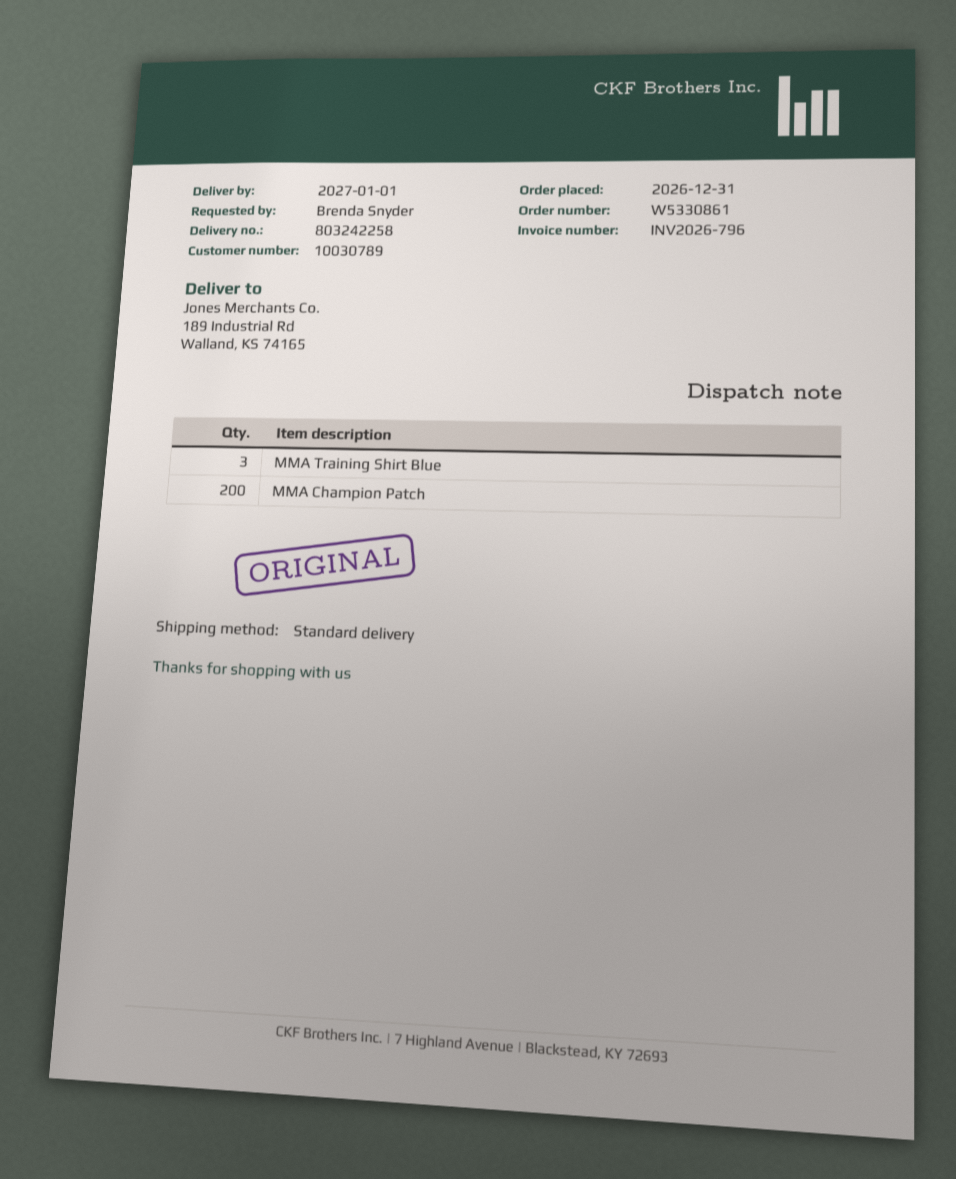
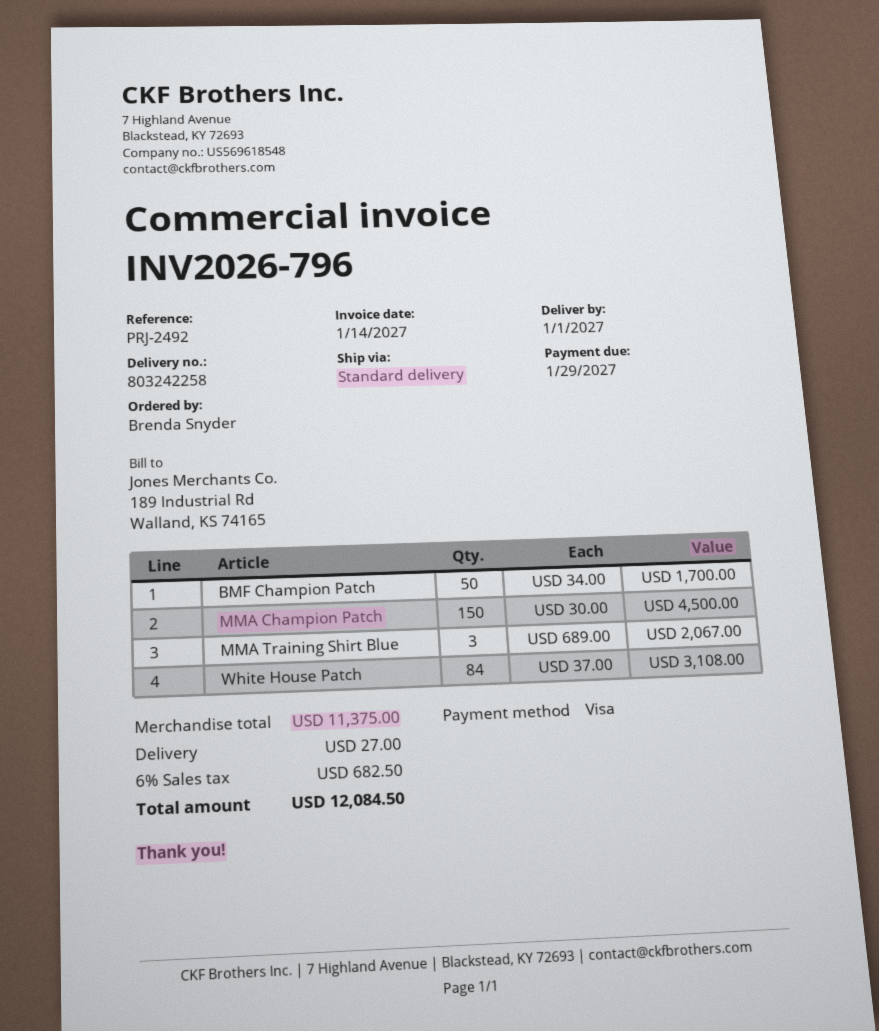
MMA Champion Patch: 200 -> 150
BMF Champion Patch: none -> 50
White House Patch: none -> 84

